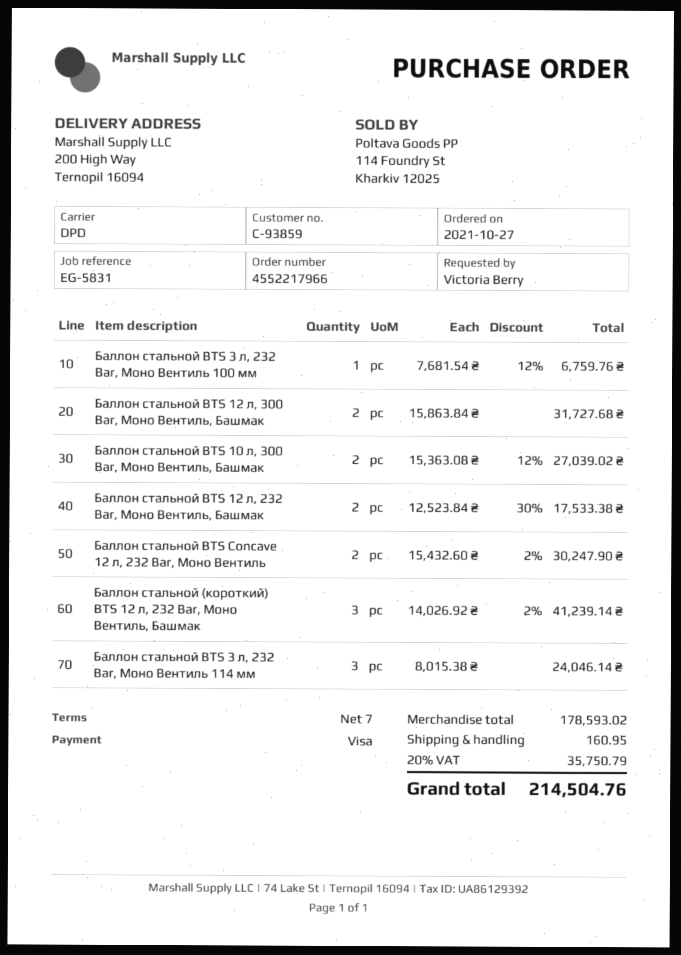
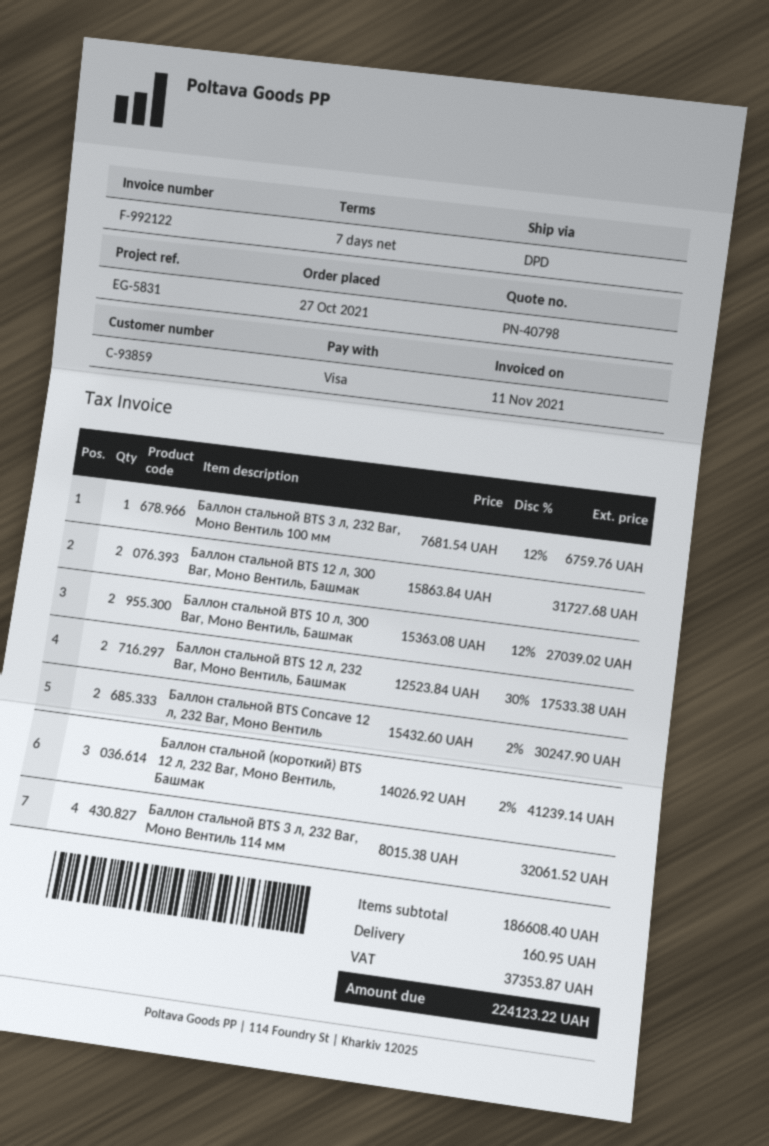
Баллон стальной BTS 3 л, 232 Bar, Моно Вентиль 114 мм: 3 x 8015.38 = 24046.14 -> 4 x 8015.38 = 32061.52
subtotal: 178593.02 -> 186608.40
tax: 35750.79 -> 37353.87
total: 214504.76 -> 224123.22

